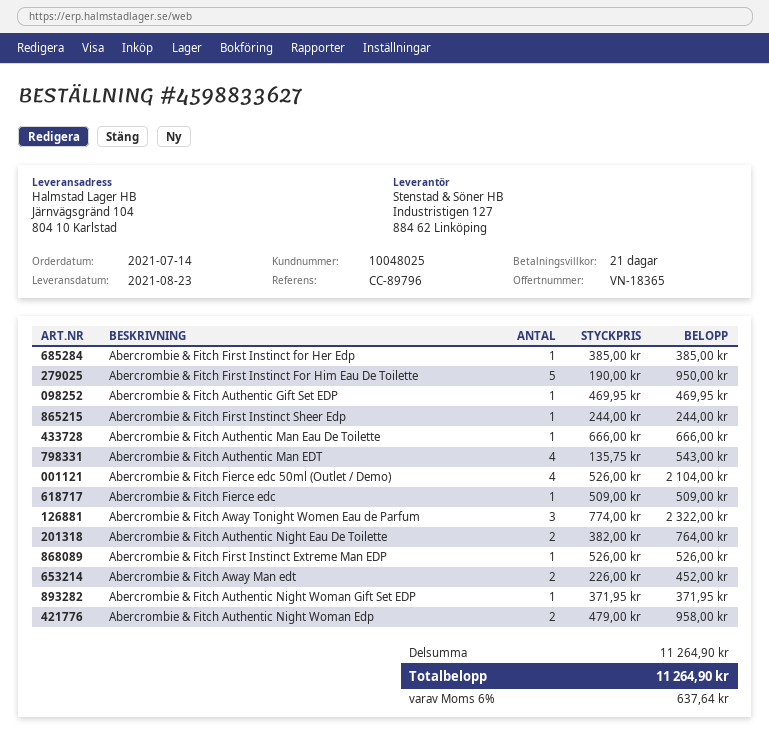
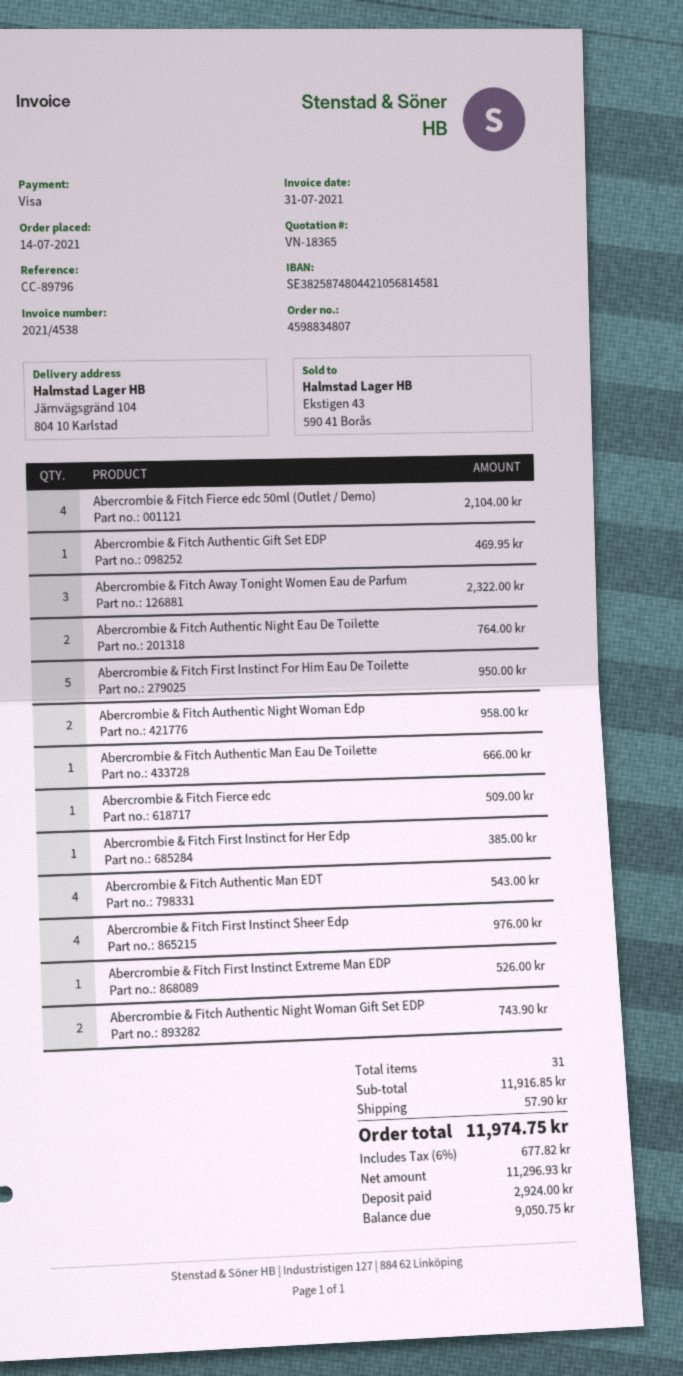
order number: 4598833627 -> 4598834807
Abercrombie & Fitch First Instinct Sheer Edp: 1 for 244.00 -> 4 for 976.00
Abercrombie & Fitch Away Man edt: 2 for 452.00 -> none
Abercrombie & Fitch Authentic Night Woman Gift Set EDP: 1 for 371.95 -> 2 for 743.90
subtotal: 11264.90 -> 11916.85
shipping: none -> 57.90
tax: 6% = 637.64 -> 6% = 677.82
total: 11264.90 -> 11974.75

